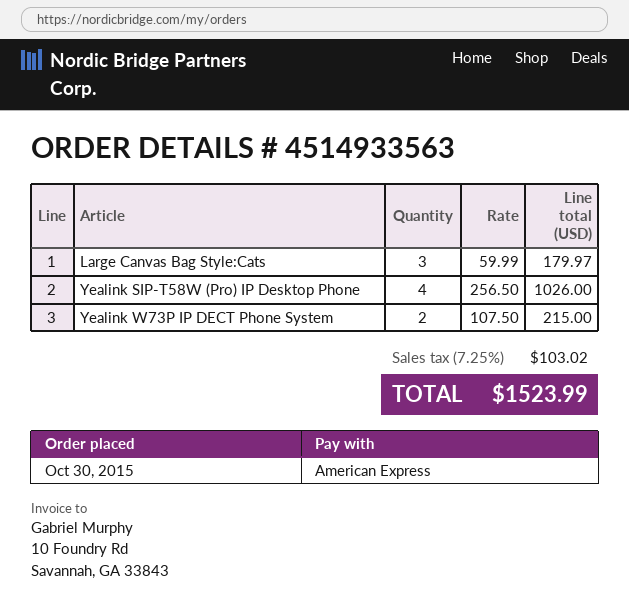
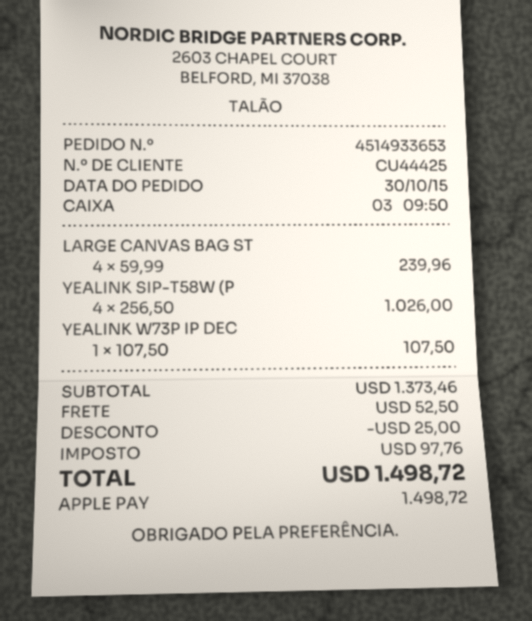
order number: 4514933563 -> 4514933653
payment method: American Express -> Apple Pay
Large Canvas Bag Style:Cats: 3 x 59.99 = 179.97 -> 4 x 59.99 = 239.96
Yealink W73P IP DECT Phone System: 2 x 107.50 = 215.00 -> 1 x 107.50 = 107.50
discount: none -> 25.00
shipping: none -> 52.50
tax: 103.02 -> 97.76
total: 1523.99 -> 1498.72

